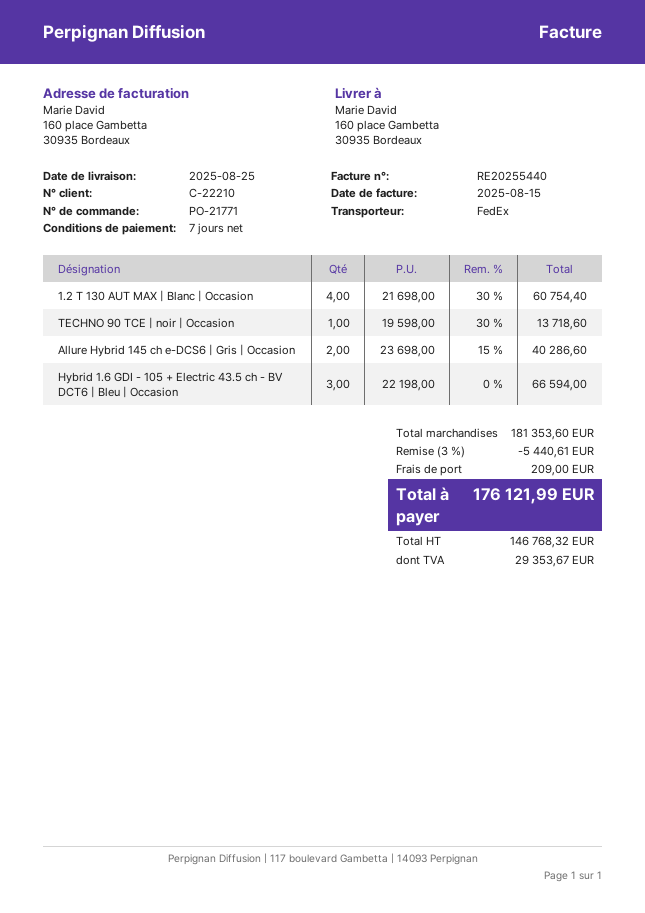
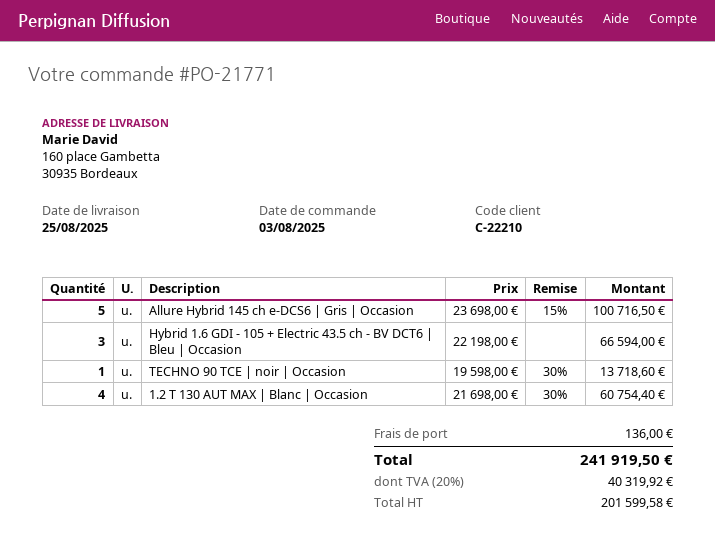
Allure Hybrid 145 ch e-DCS6 | Gris | Occasion: 2 x 23698.00 - 15% = 40286.60 -> 5 x 23698.00 - 15% = 100716.50
discount: 3% = 5440.61 -> none
shipping: 209.00 -> 136.00
net: 146768.32 -> 201599.58
tax: 29353.67 -> 40319.92
total: 176121.99 -> 241919.50

